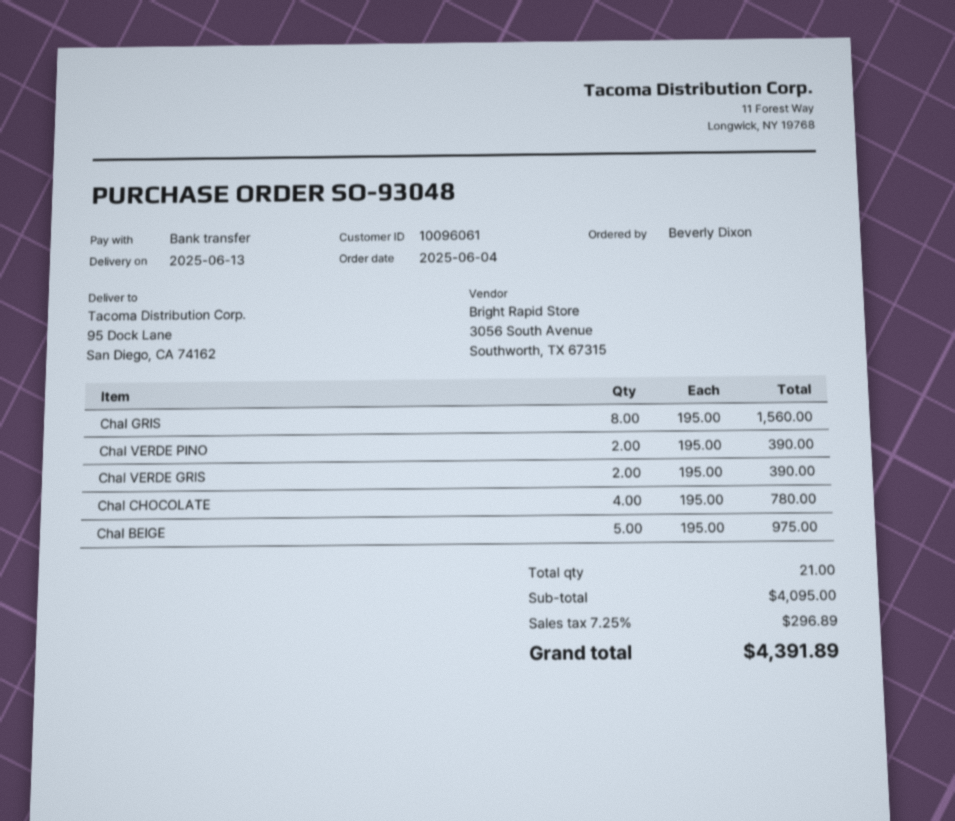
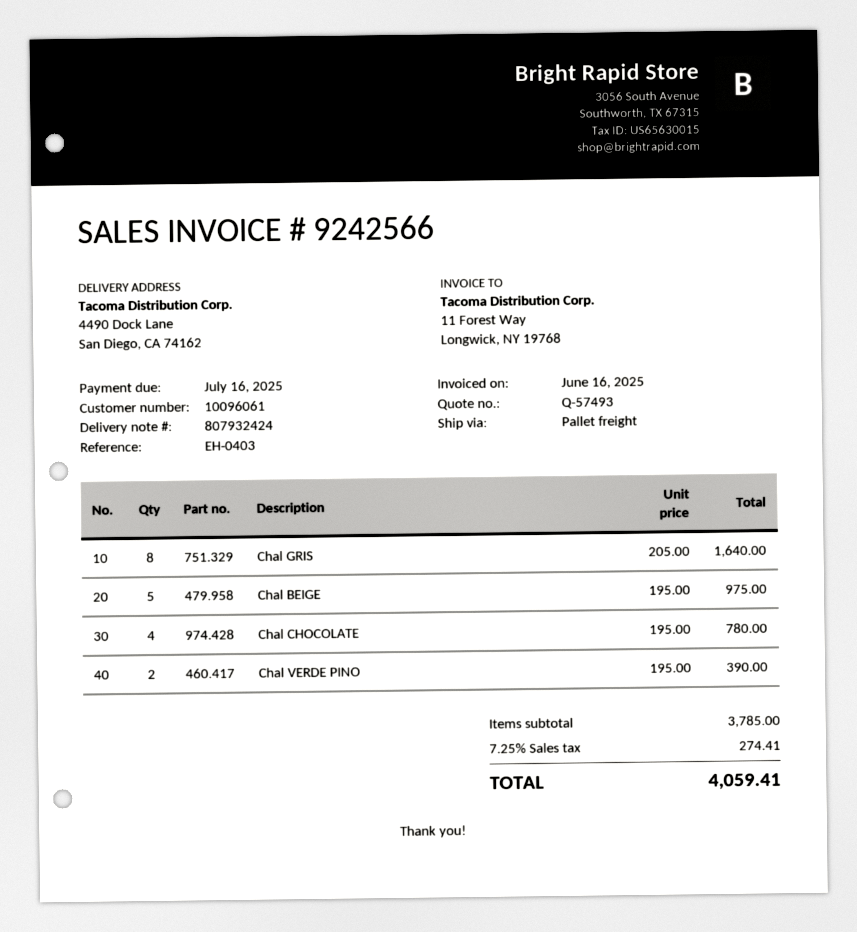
ship to: 95 Dock Lane, San Diego, CA 74162 -> 4490 Dock Lane, San Diego, CA 74162
Chal GRIS: 8 x 195.00 = 1560.00 -> 8 x 205.00 = 1640.00
Chal VERDE GRIS: 2 x 195.00 = 390.00 -> none
subtotal: 4095.00 -> 3785.00
tax: 7.25% = 296.89 -> 7.25% = 274.41
total: 4391.89 -> 4059.41

